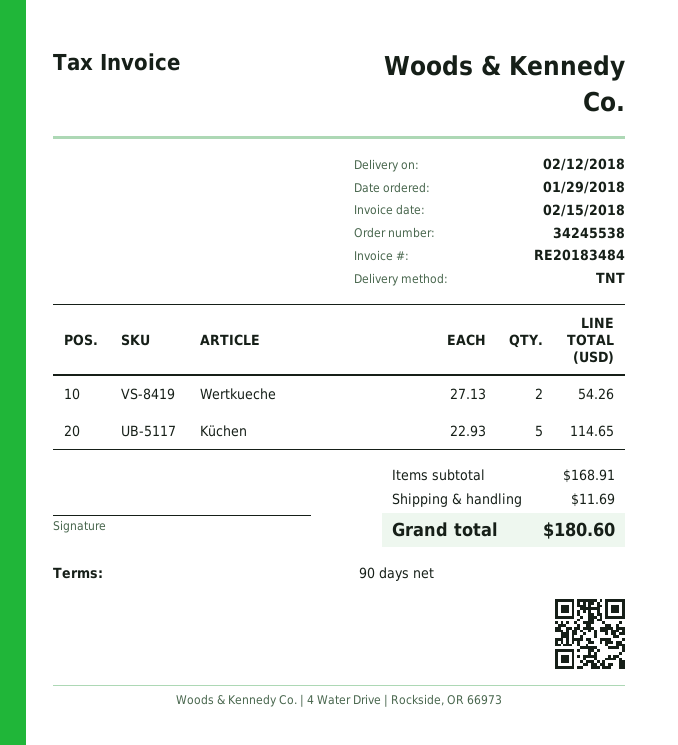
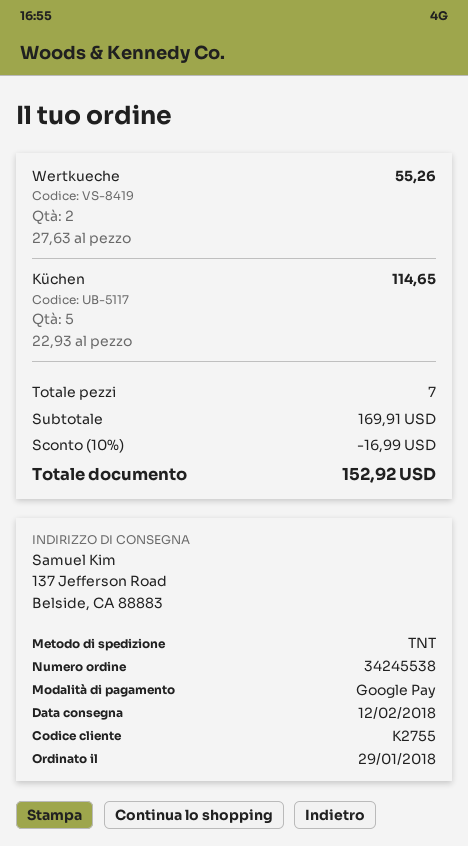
Wertkueche: 2 x 27.13 = 54.26 -> 2 x 27.63 = 55.26
subtotal: 168.91 -> 169.91
discount: none -> 10% = 16.99
shipping: 11.69 -> none
total: 180.60 -> 152.92

